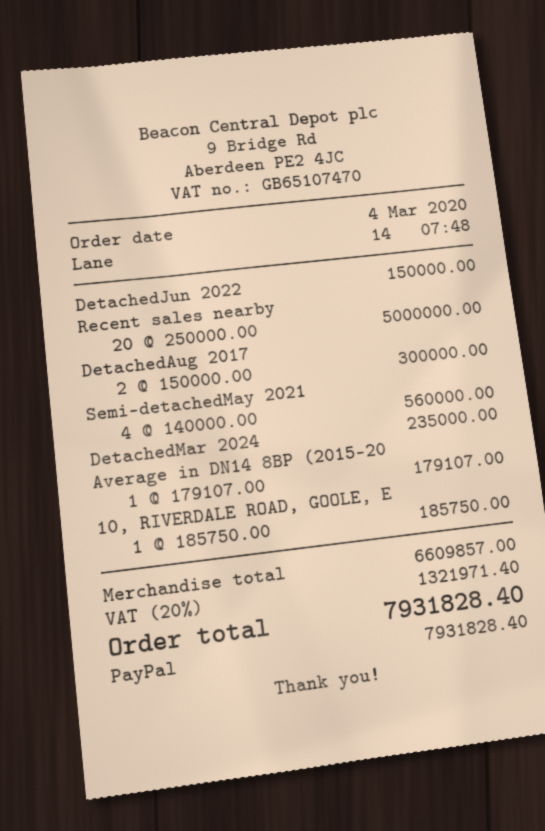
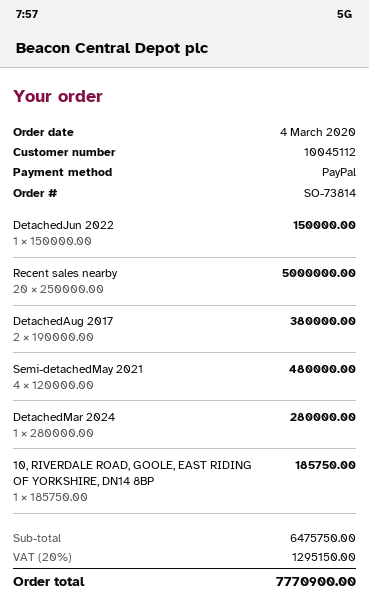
DetachedAug 2017: 2 x 150000.00 = 300000.00 -> 2 x 190000.00 = 380000.00
Semi-detachedMay 2021: 4 x 140000.00 = 560000.00 -> 4 x 120000.00 = 480000.00
DetachedMar 2024: 1 x 235000.00 = 235000.00 -> 1 x 280000.00 = 280000.00
Average in DN14 8BP (2015–20: 1 x 179107.00 = 179107.00 -> none
subtotal: 6609857.00 -> 6475750.00
tax: 20% = 1321971.40 -> 20% = 1295150.00
total: 7931828.40 -> 7770900.00

